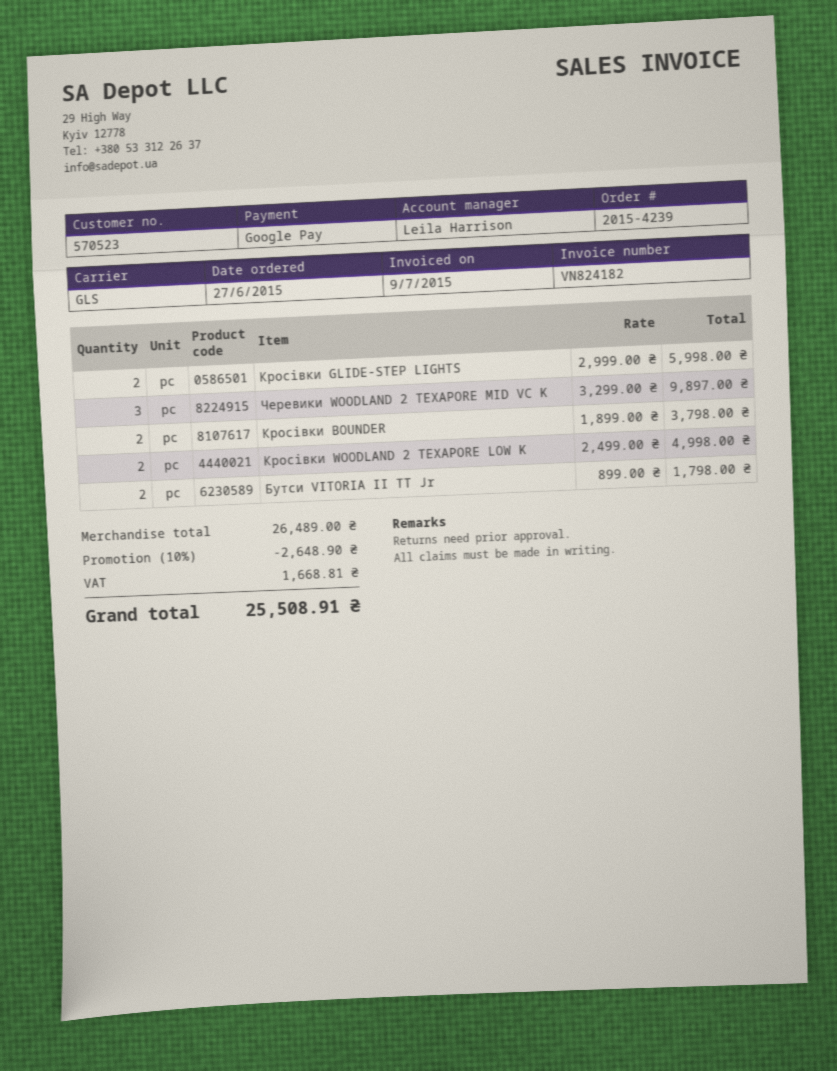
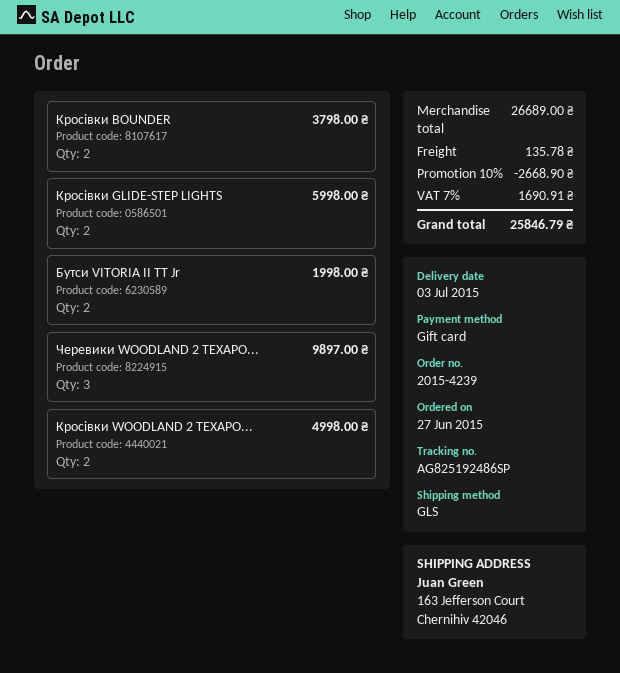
payment method: Google Pay -> gift card
Бутси VITORIA II TT Jr: 2 for 1798.00 -> 2 for 1998.00
subtotal: 26489.00 -> 26689.00
discount: 10% = 2648.90 -> 10% = 2668.90
shipping: none -> 135.78
tax: 1668.81 -> 1690.91
total: 25508.91 -> 25846.79

